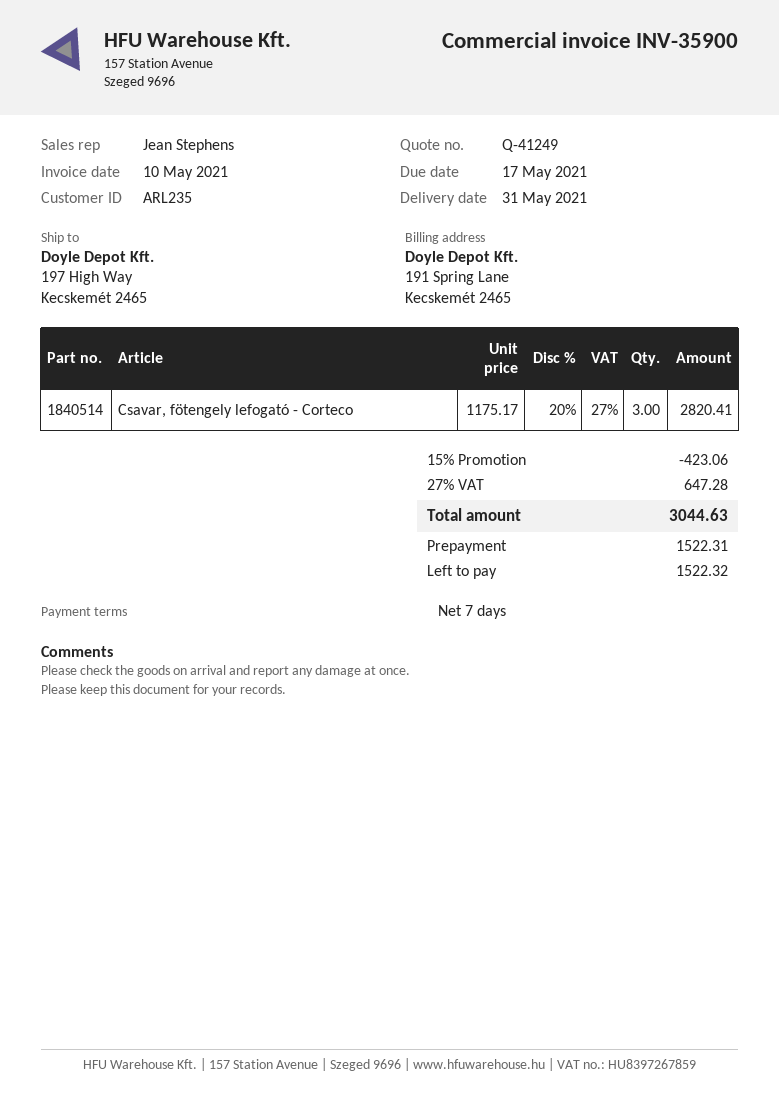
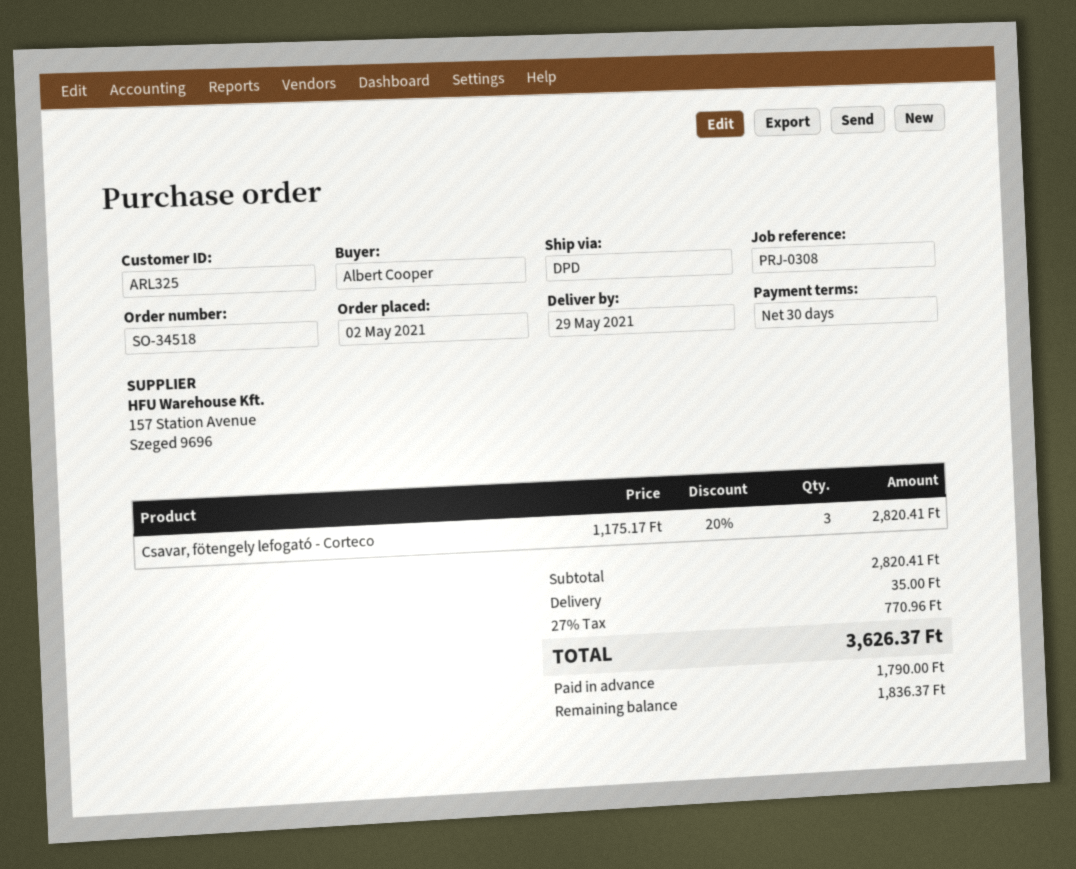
delivery date: 2021-05-31 -> 2021-05-29
payment terms: 7 days -> 30 days
customer number: ARL235 -> ARL325
discount: 15% = 423.06 -> none
shipping: none -> 35.00
tax: 27% = 647.28 -> 27% = 770.96
total: 3044.63 -> 3626.37
deposit: 1522.31 -> 1790.00
balance: 1522.32 -> 1836.37

